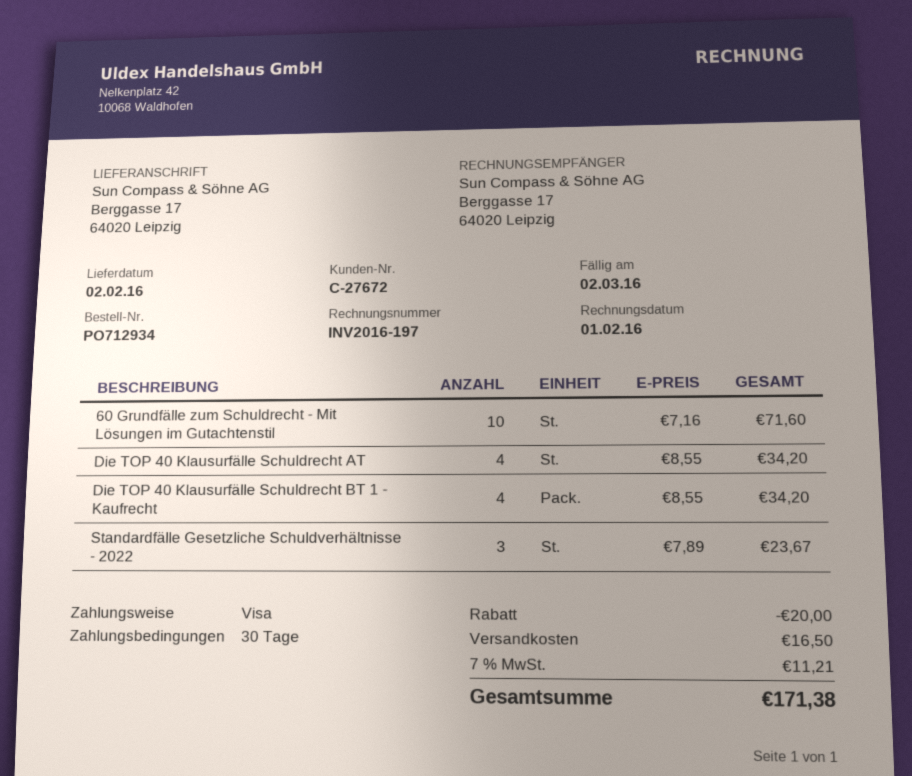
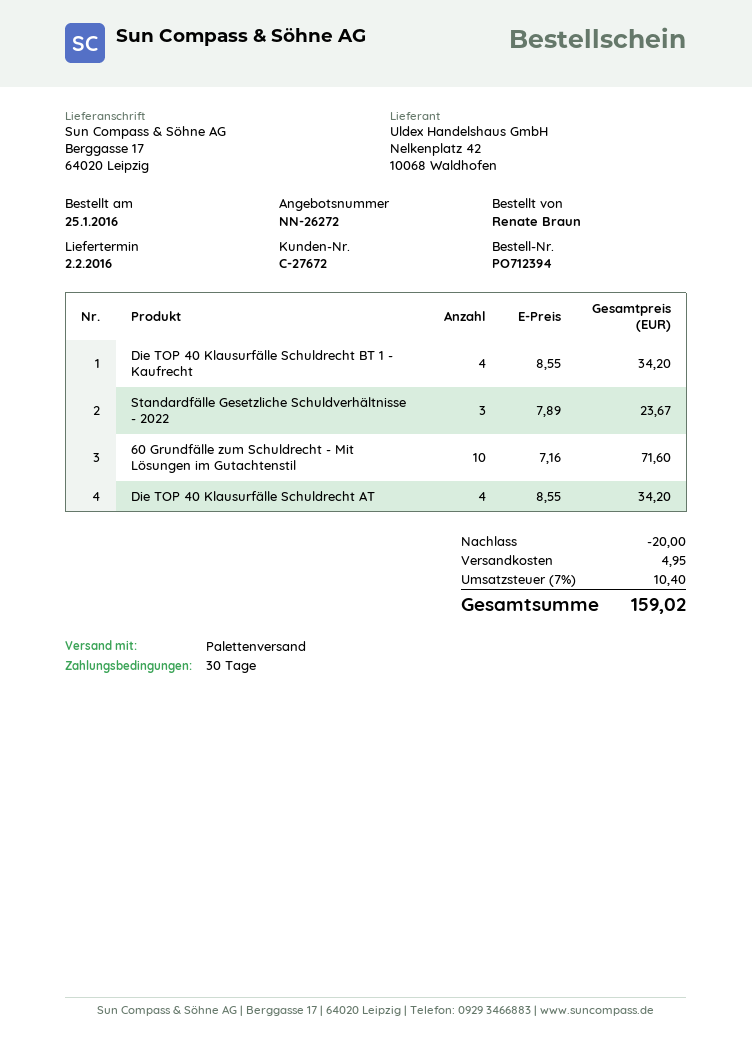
order number: PO712934 -> PO712394
shipping: 16.50 -> 4.95
tax: 7% = 11.21 -> 7% = 10.40
total: 171.38 -> 159.02

